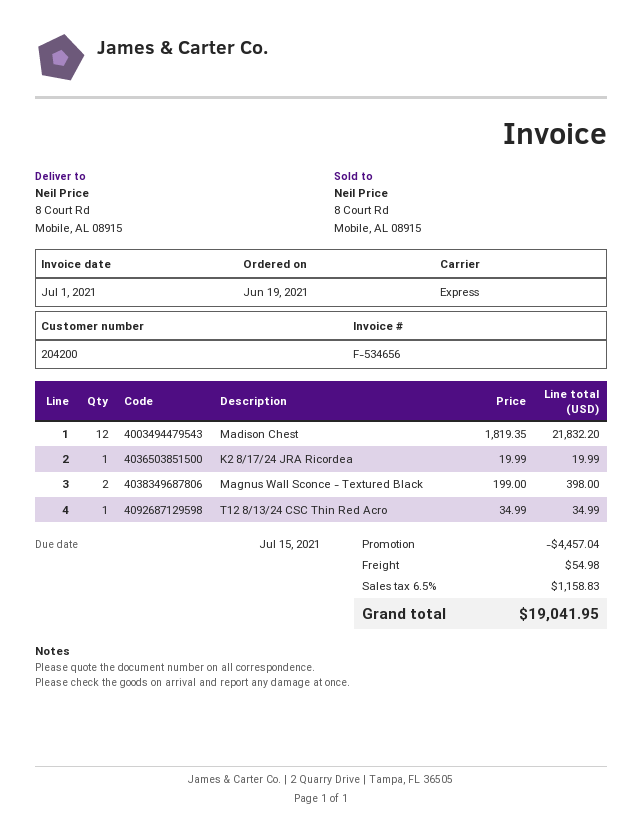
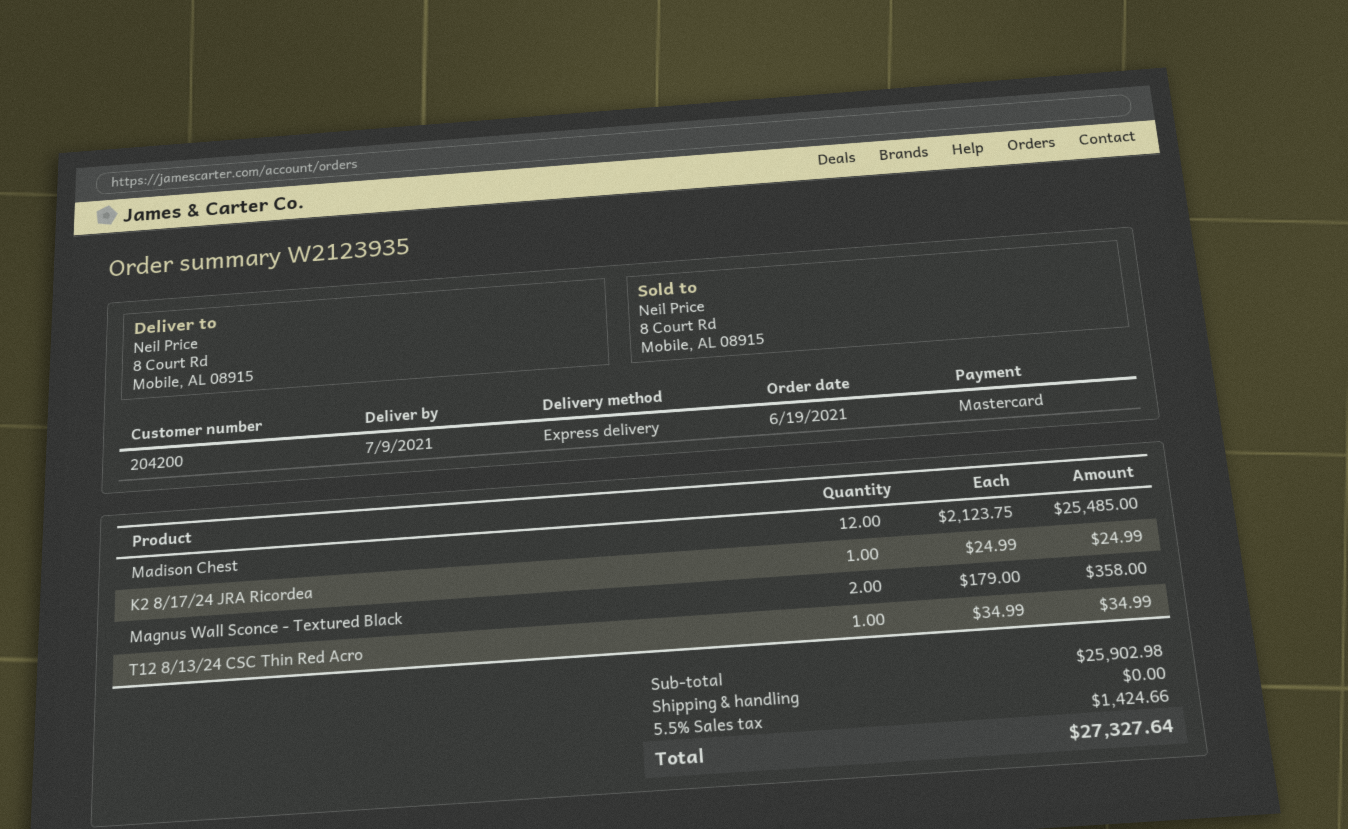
Madison Chest: 12 x 1819.35 = 21832.20 -> 12 x 2123.75 = 25485.00
K2 8/17/24 JRA Ricordea: 1 x 19.99 = 19.99 -> 1 x 24.99 = 24.99
Magnus Wall Sconce - Textured Black: 2 x 199.00 = 398.00 -> 2 x 179.00 = 358.00
discount: 4457.04 -> none
shipping: 54.98 -> 0.00
tax: 6.5% = 1158.83 -> 5.5% = 1424.66
total: 19041.95 -> 27327.64

